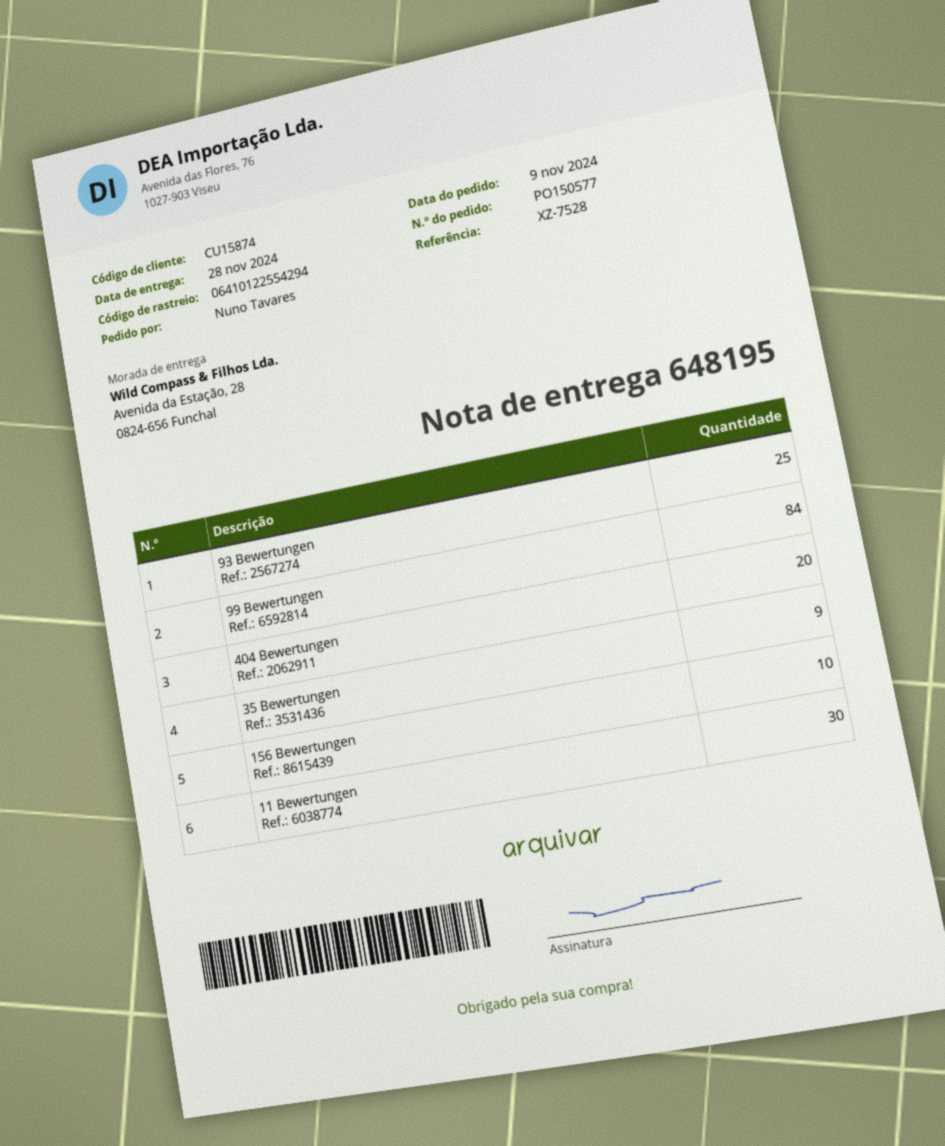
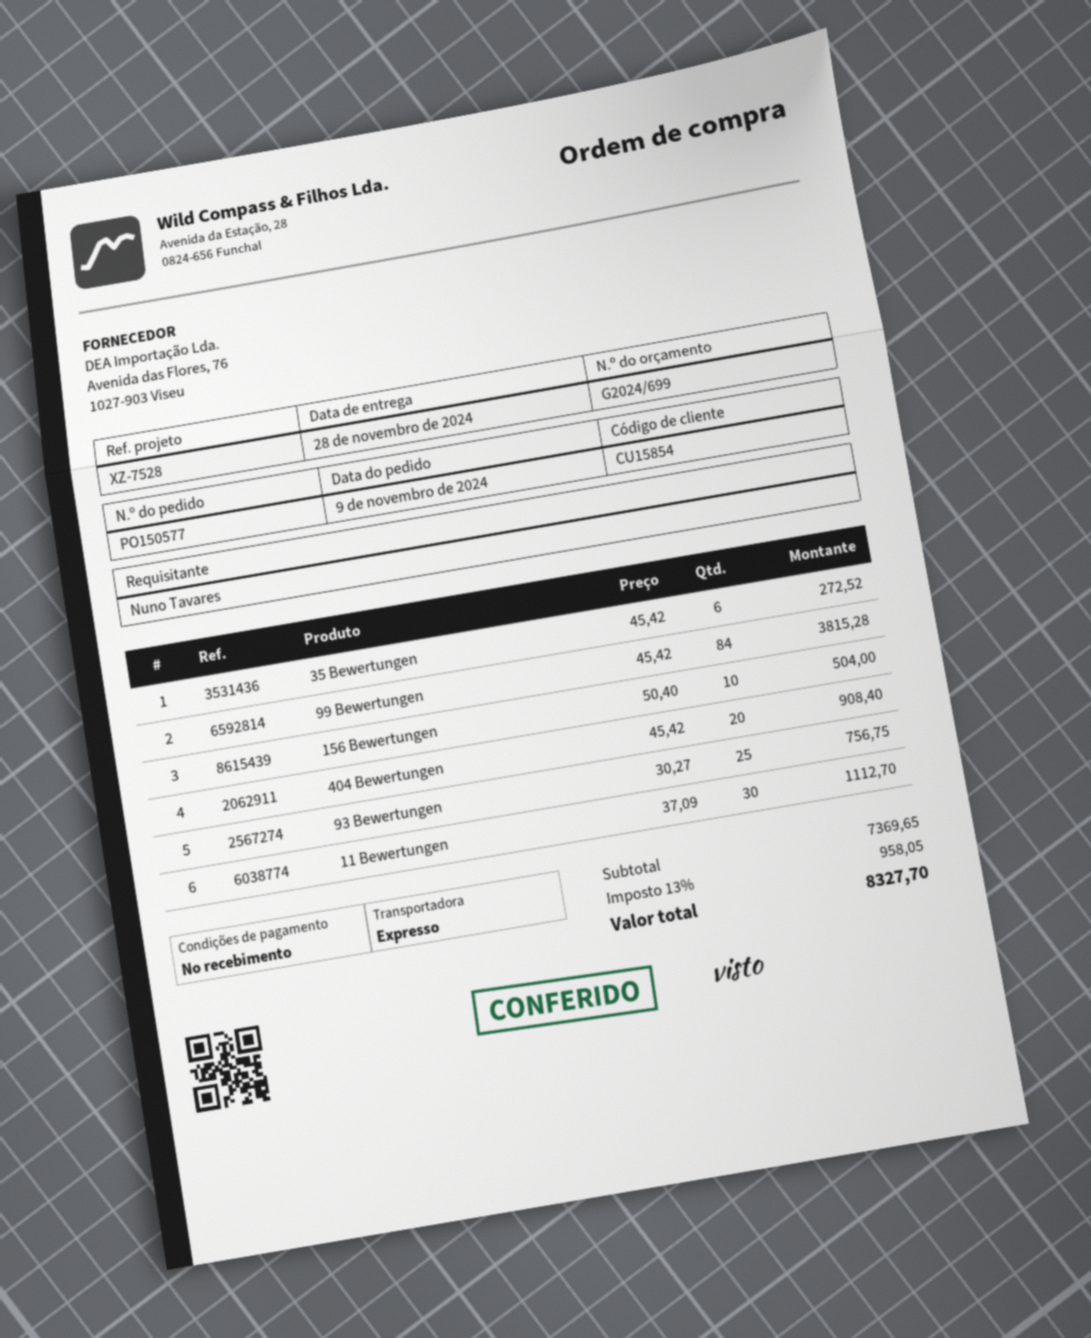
customer number: CU15874 -> CU15854
35 Bewertungen: 9 -> 6

